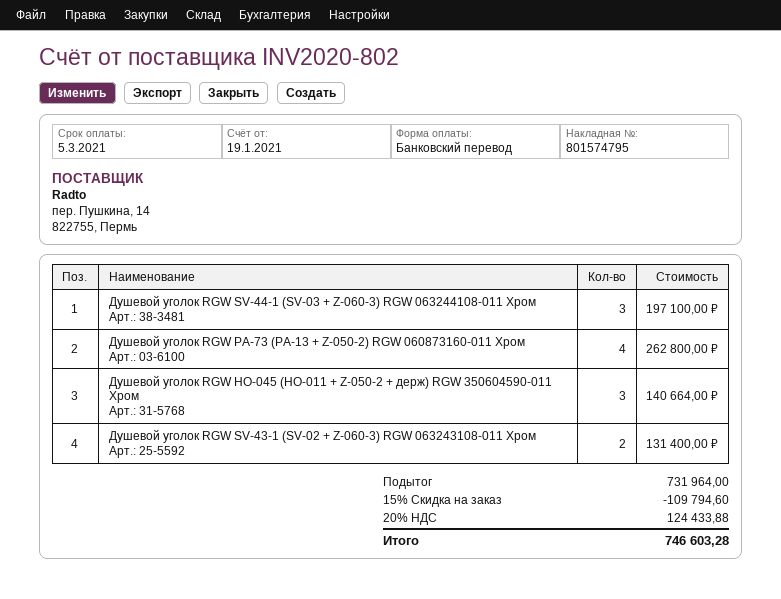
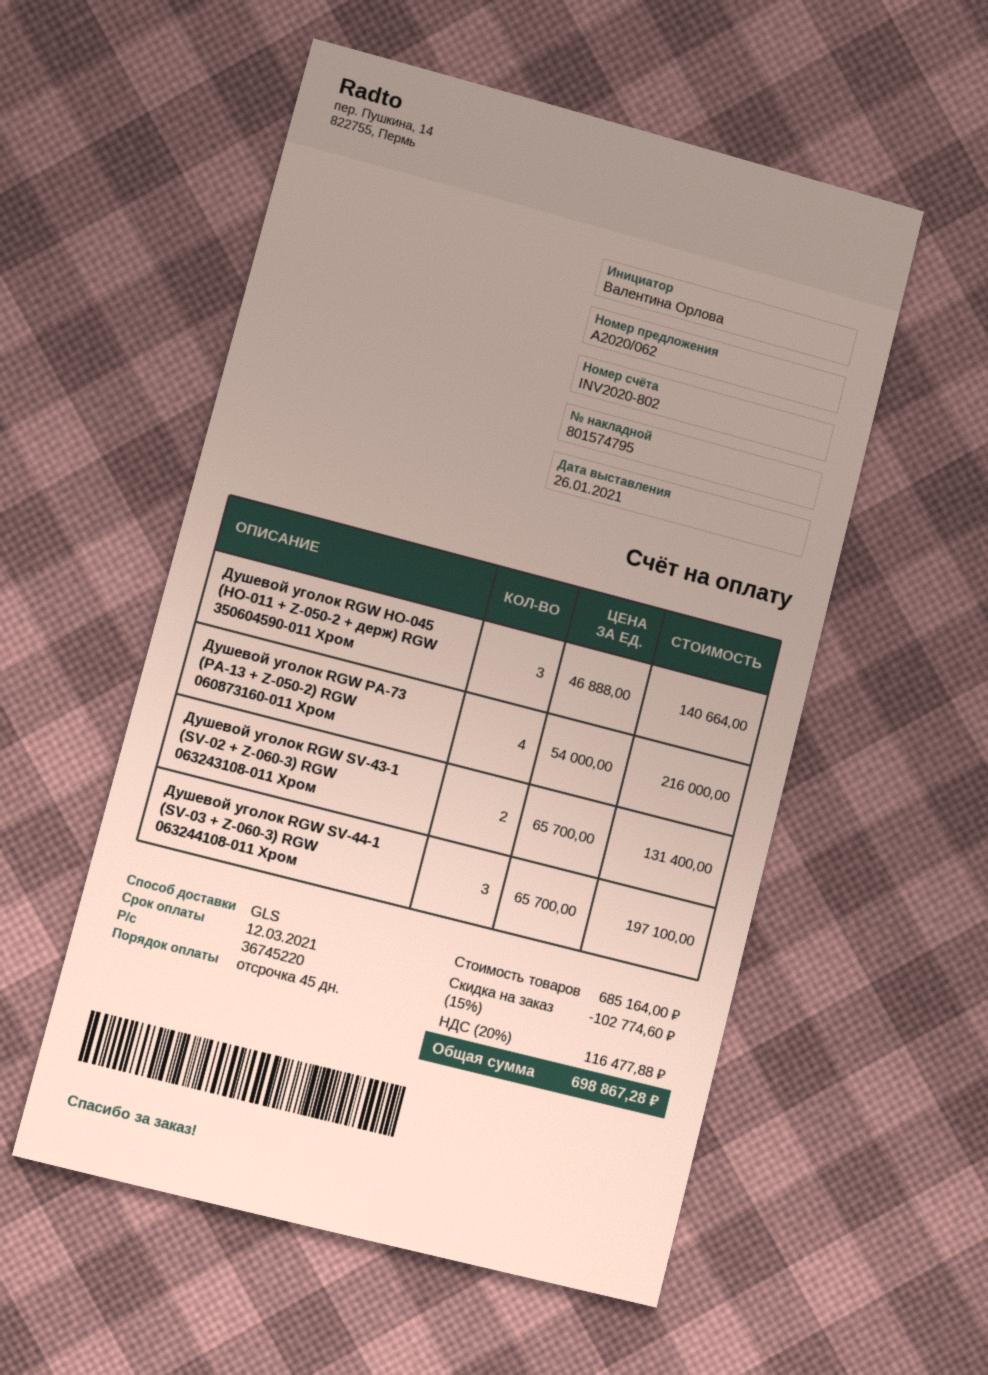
invoice date: 2021-01-19 -> 2021-01-26
due date: 2021-03-05 -> 2021-03-12
Душевой уголок RGW PA-73 (PA-13 + Z-050-2) RGW 060873160-011 Хром: 4 for 262800.00 -> 4 for 216000.00
subtotal: 731964.00 -> 685164.00
discount: 15% = 109794.60 -> 15% = 102774.60
tax: 20% = 124433.88 -> 20% = 116477.88
total: 746603.28 -> 698867.28

